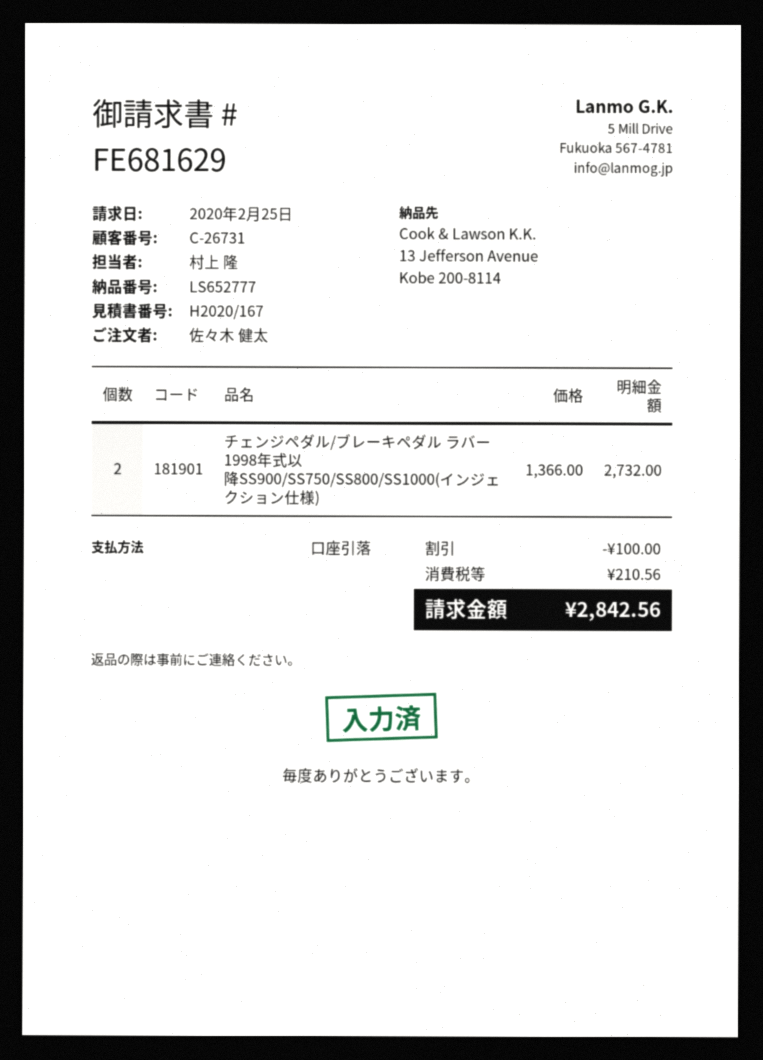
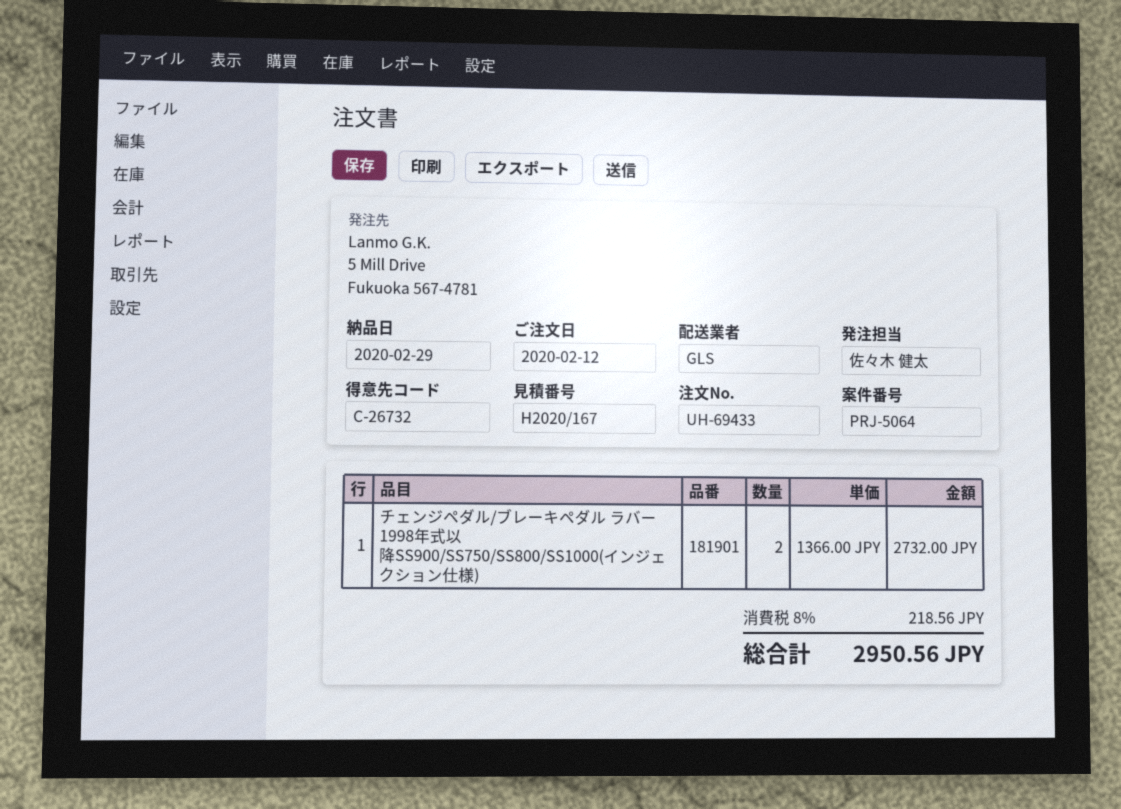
customer number: C-26731 -> C-26732
discount: 100.00 -> none
tax: 210.56 -> 218.56
total: 2842.56 -> 2950.56

